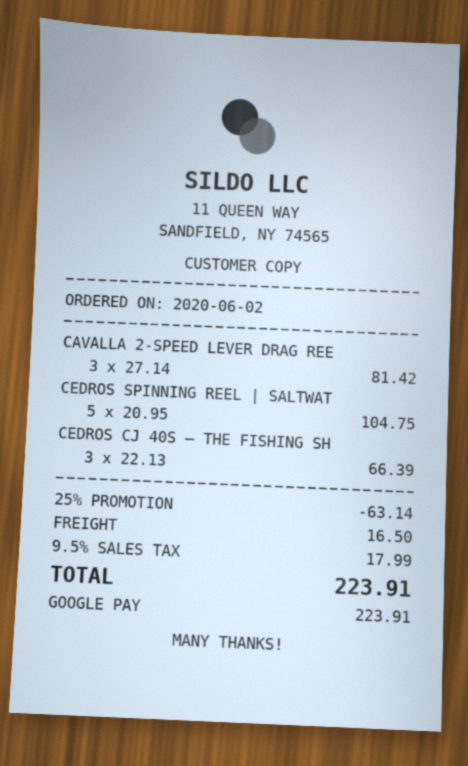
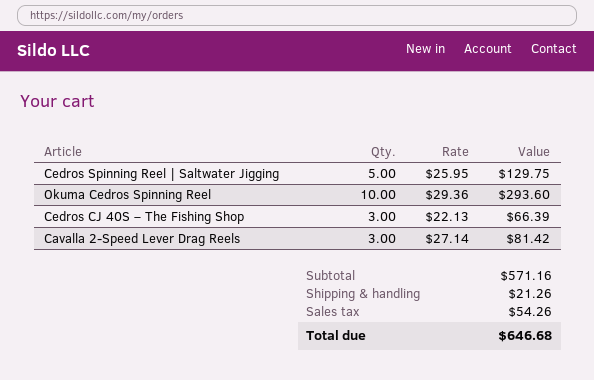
CEDROS SPINNING REEL | SALTWAT: 5 x 20.95 = 104.75 -> 5 x 25.95 = 129.75
Okuma Cedros Spinning Reel: none -> 10 x 29.36 = 293.60
discount: 25% = 63.14 -> none
shipping: 16.50 -> 21.26
tax: 17.99 -> 54.26
total: 223.91 -> 646.68

